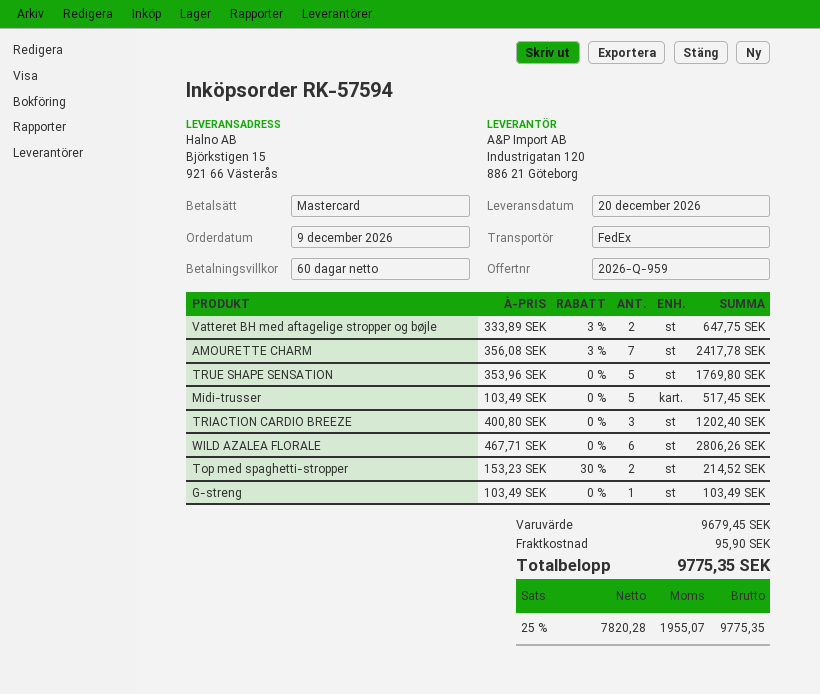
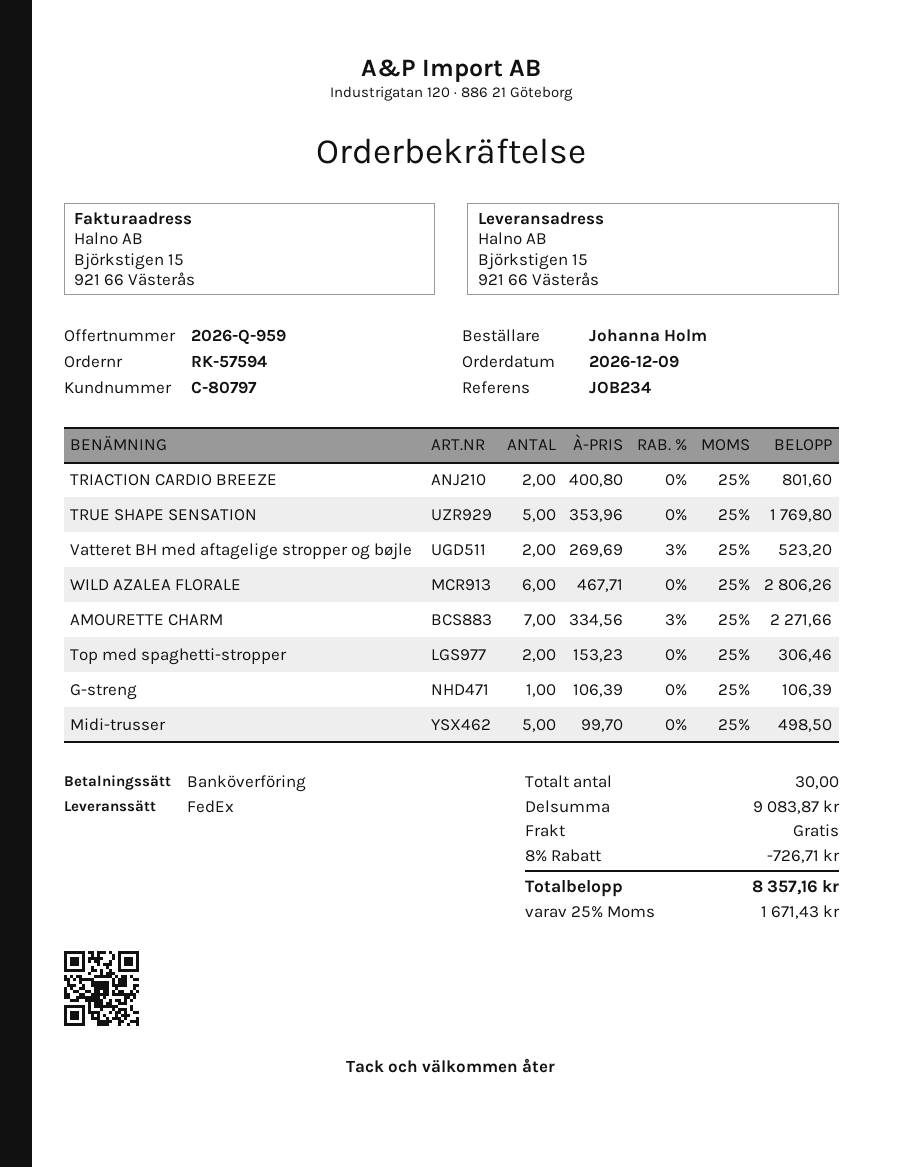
payment method: Mastercard -> bank transfer
Vatteret BH med aftagelige stropper og bøjle: 2 x 333.89 - 3% = 647.75 -> 2 x 269.69 - 3% = 523.20
AMOURETTE CHARM: 7 x 356.08 - 3% = 2417.78 -> 7 x 334.56 - 3% = 2271.66
Midi-trusser: 5 x 103.49 = 517.45 -> 5 x 99.70 = 498.50
TRIACTION CARDIO BREEZE: 3 x 400.80 = 1202.40 -> 2 x 400.80 = 801.60
Top med spaghetti-stropper: 2 x 153.23 - 30% = 214.52 -> 2 x 153.23 = 306.46
G-streng: 1 x 103.49 = 103.49 -> 1 x 106.39 = 106.39
subtotal: 9679.45 -> 9083.87
discount: none -> 8% = 726.71
shipping: 95.90 -> 0.00
tax: 25% = 1955.07 -> 25% = 1671.43
total: 9775.35 -> 8357.16

